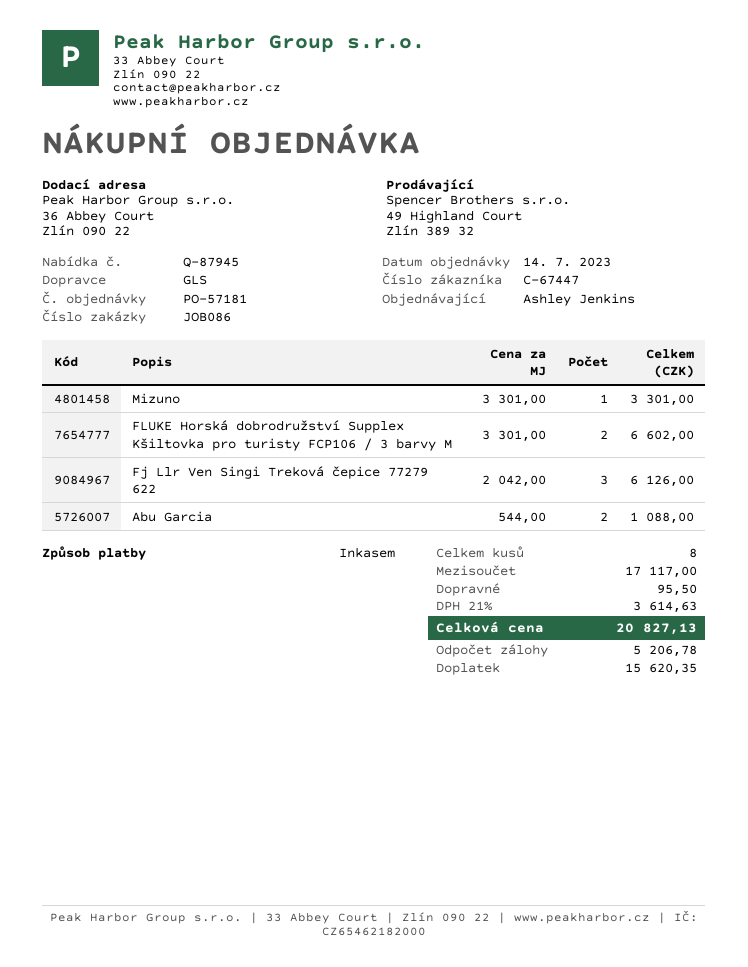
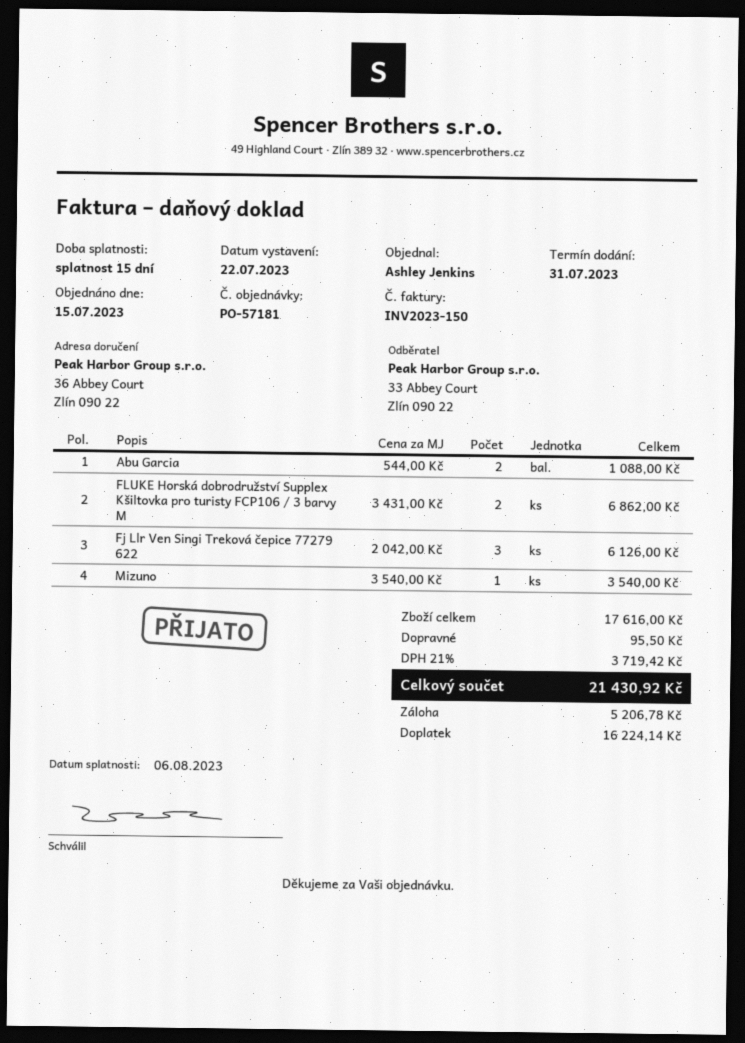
order date: 2023-07-14 -> 2023-07-15
Mizuno: 1 x 3301.00 = 3301.00 -> 1 x 3540.00 = 3540.00
FLUKE Horská dobrodružství Supplex Kšiltovka pro turisty FCP106 / 3 barvy M: 2 x 3301.00 = 6602.00 -> 2 x 3431.00 = 6862.00
subtotal: 17117.00 -> 17616.00
tax: 21% = 3614.63 -> 21% = 3719.42
total: 20827.13 -> 21430.92
balance: 15620.35 -> 16224.14

